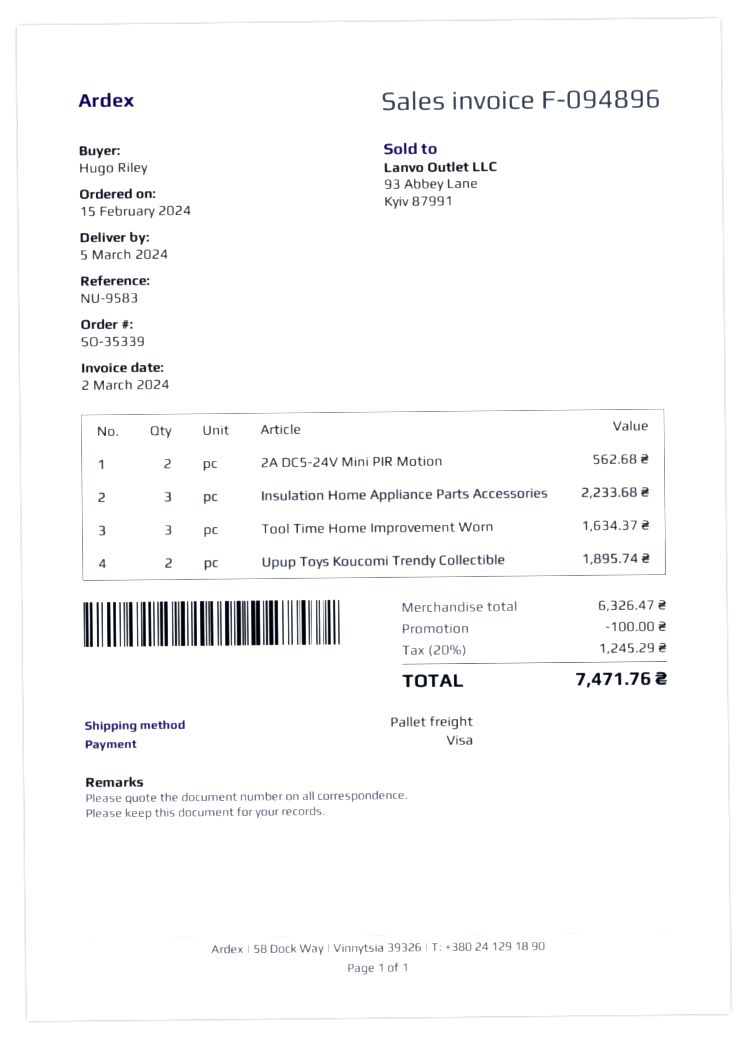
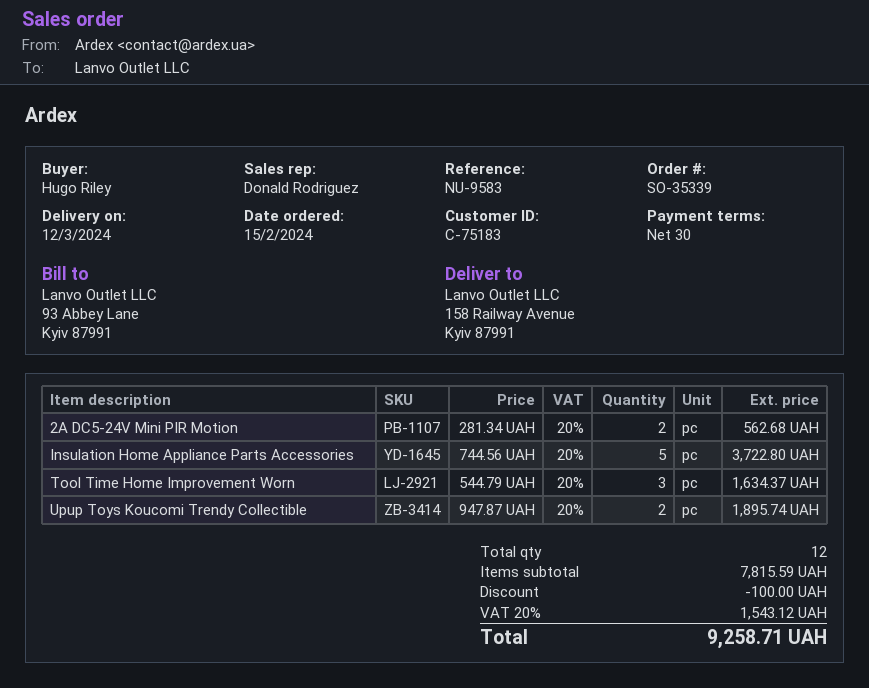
delivery date: 2024-03-05 -> 2024-03-12
Insulation Home Appliance Parts Accessories: 3 for 2233.68 -> 5 for 3722.80
subtotal: 6326.47 -> 7815.59
tax: 20% = 1245.29 -> 20% = 1543.12
total: 7471.76 -> 9258.71

